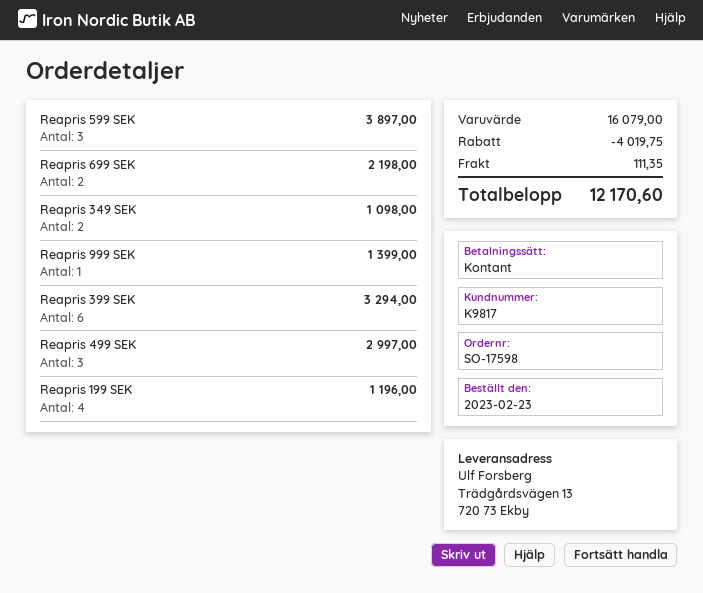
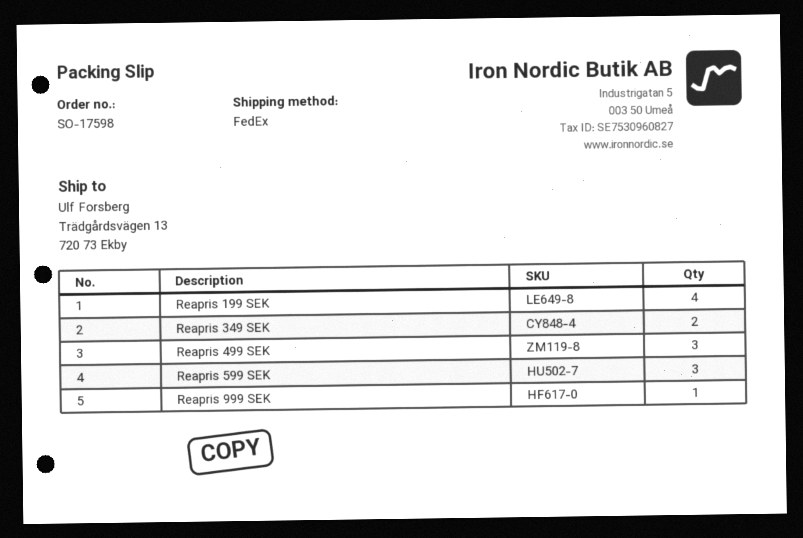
Reapris 699 SEK: 2 -> none
Reapris 399 SEK: 6 -> none

